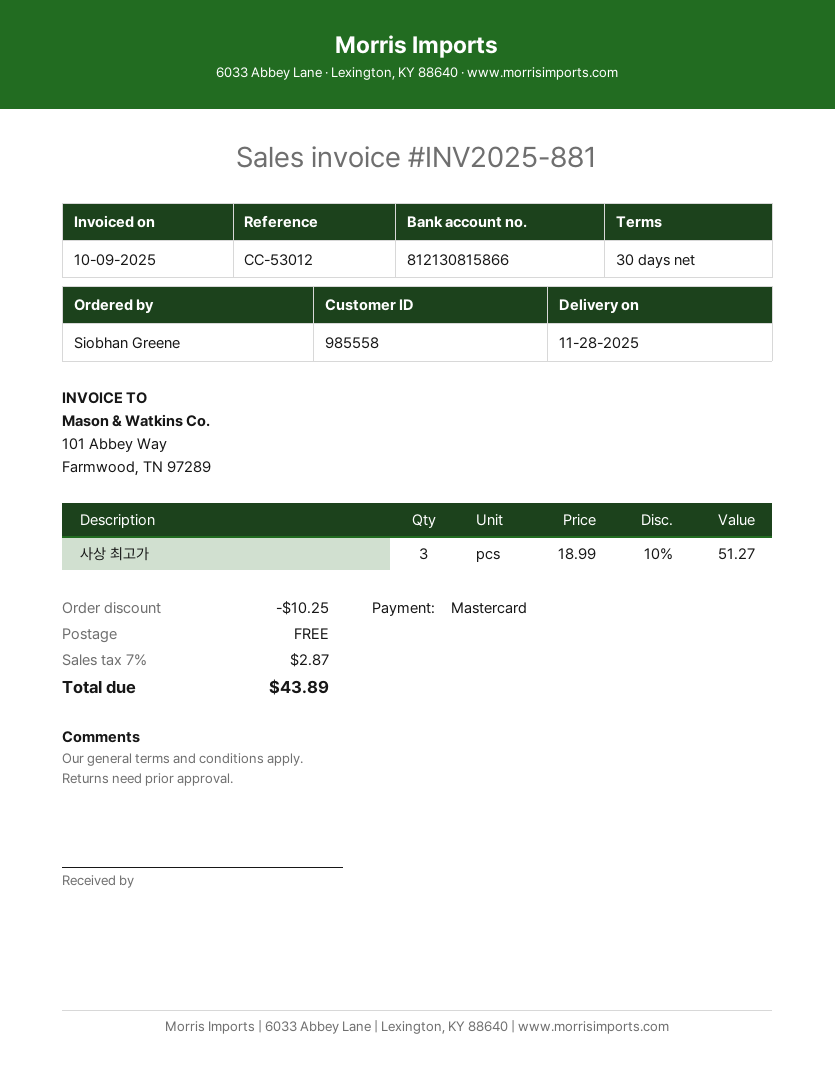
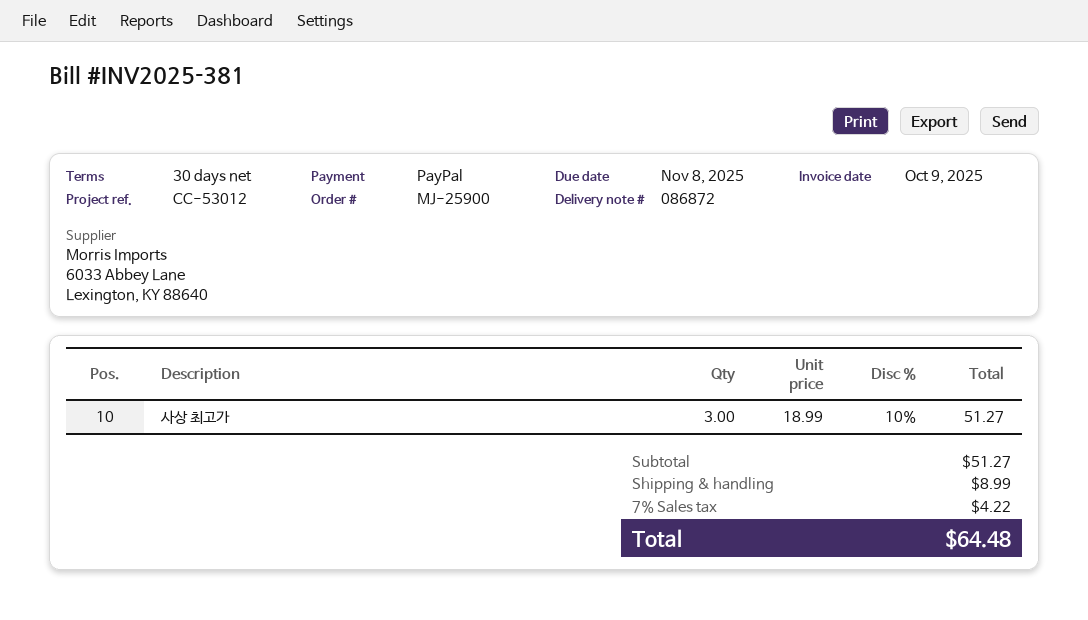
invoice number: INV2025-881 -> INV2025-381
payment method: Mastercard -> PayPal
discount: 10.25 -> none
shipping: 0.00 -> 8.99
tax: 7% = 2.87 -> 7% = 4.22
total: 43.89 -> 64.48

